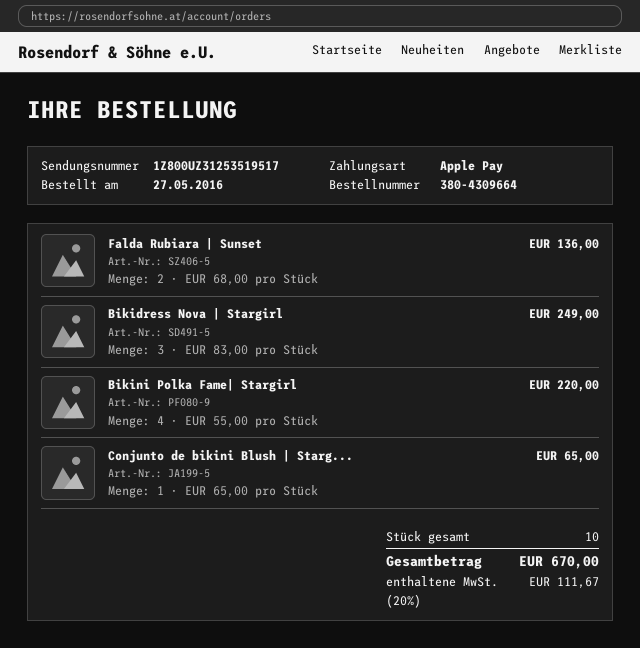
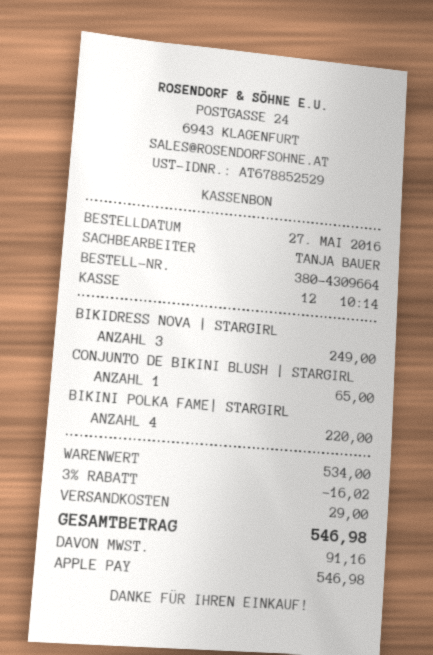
Falda Rubiara | Sunset: 2 for 136.00 -> none
discount: none -> 3% = 16.02
shipping: none -> 29.00
tax: 111.67 -> 91.16
total: 670.00 -> 546.98

